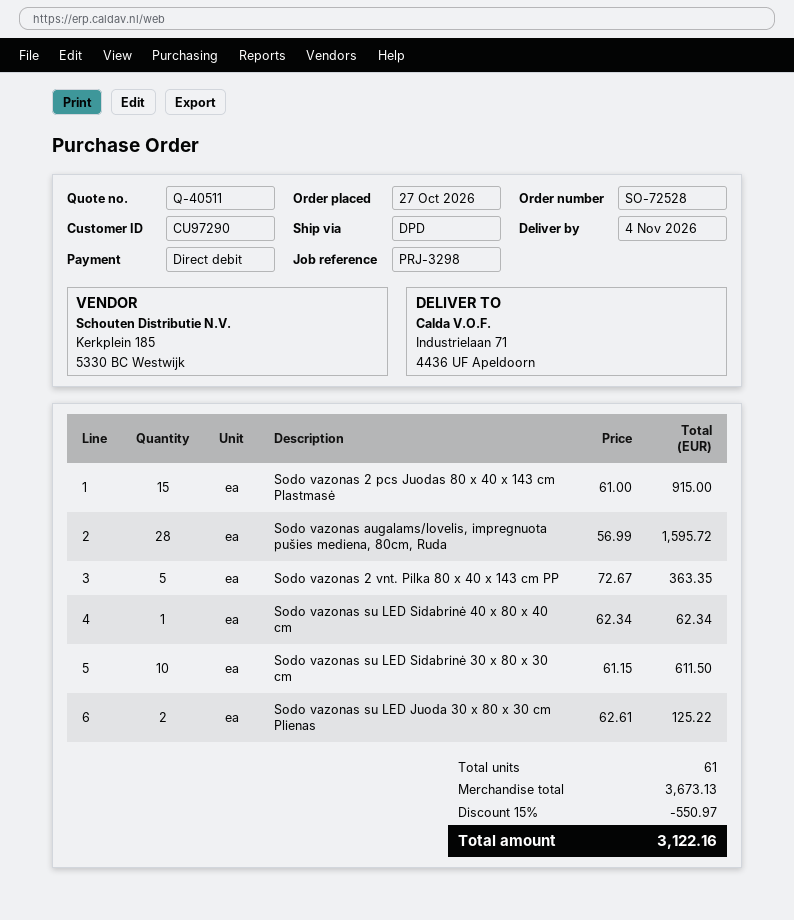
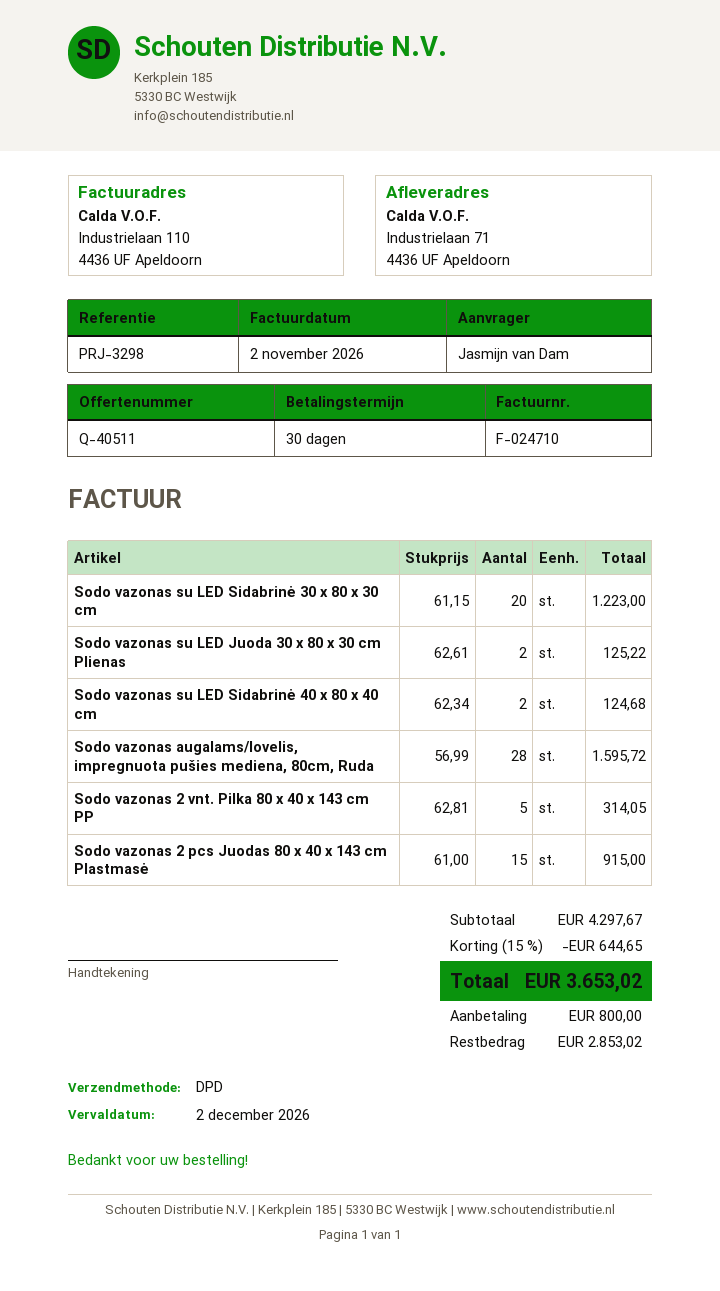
Sodo vazonas 2 vnt. Pilka 80 x 40 x 143 cm PP: 5 x 72.67 = 363.35 -> 5 x 62.81 = 314.05
Sodo vazonas su LED Sidabrinė 40 x 80 x 40 cm: 1 x 62.34 = 62.34 -> 2 x 62.34 = 124.68
Sodo vazonas su LED Sidabrinė 30 x 80 x 30 cm: 10 x 61.15 = 611.50 -> 20 x 61.15 = 1223.00
subtotal: 3673.13 -> 4297.67
discount: 15% = 550.97 -> 15% = 644.65
total: 3122.16 -> 3653.02

